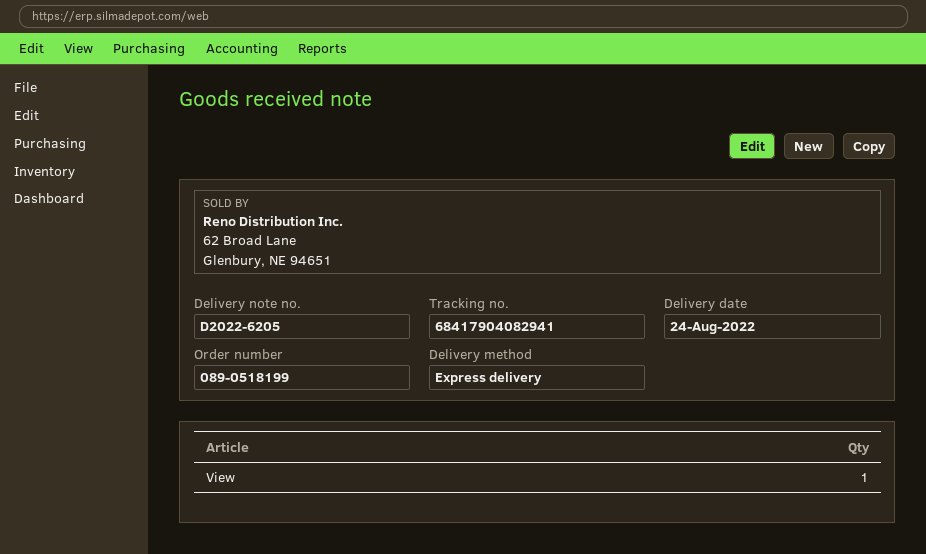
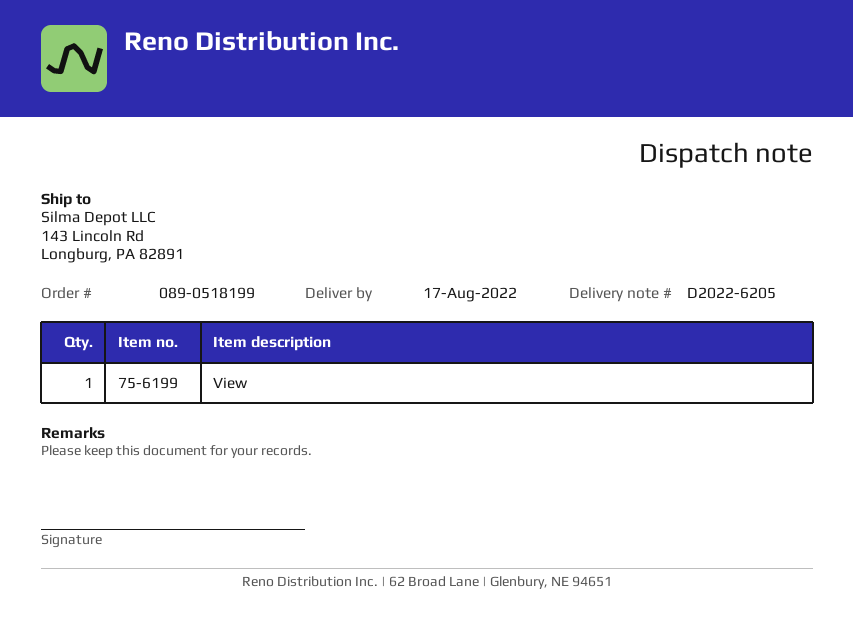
delivery date: 2022-08-24 -> 2022-08-17

